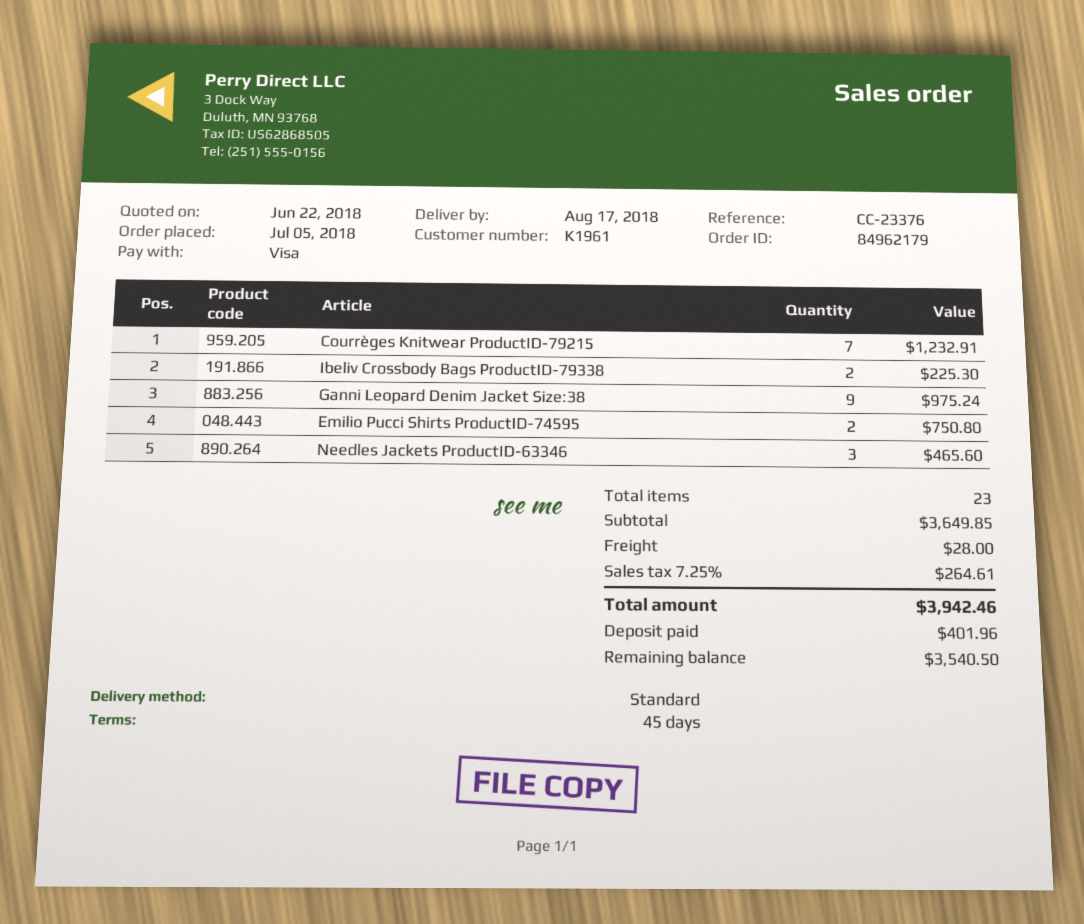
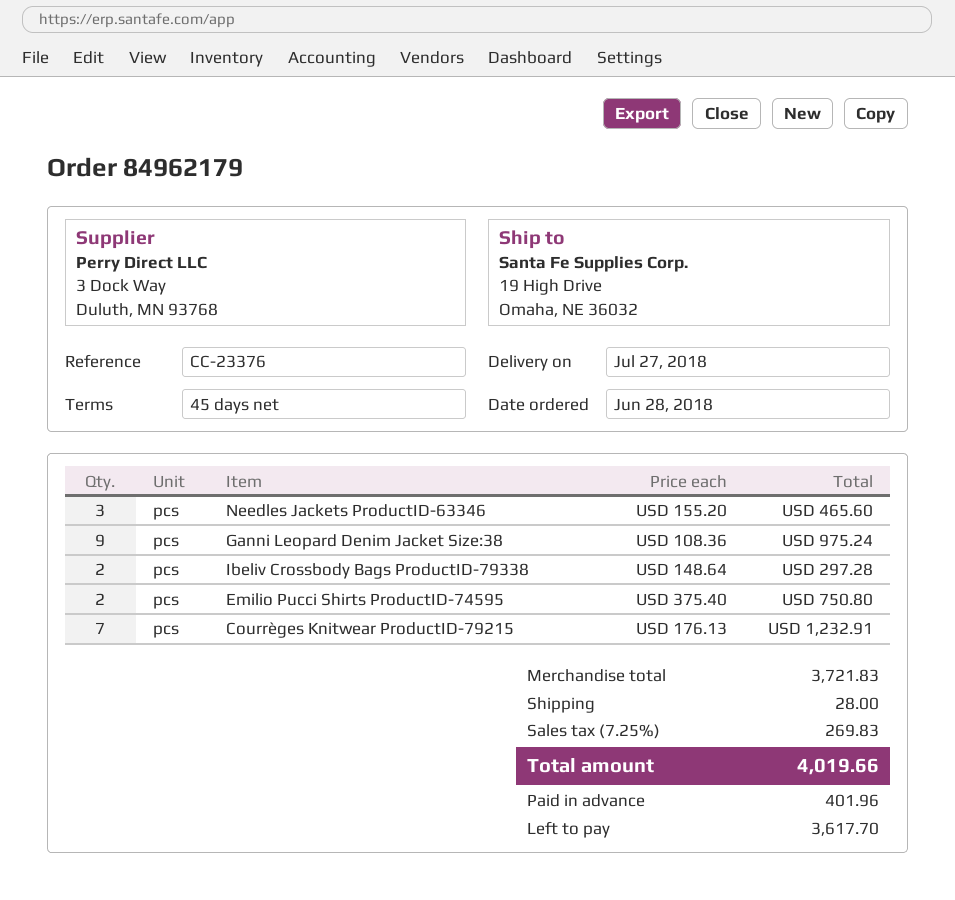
order date: 2018-07-05 -> 2018-06-28
delivery date: 2018-08-17 -> 2018-07-27
Ibeliv Crossbody Bags ProductID-79338: 2 for 225.30 -> 2 for 297.28
subtotal: 3649.85 -> 3721.83
tax: 7.25% = 264.61 -> 7.25% = 269.83
total: 3942.46 -> 4019.66
balance: 3540.50 -> 3617.70

